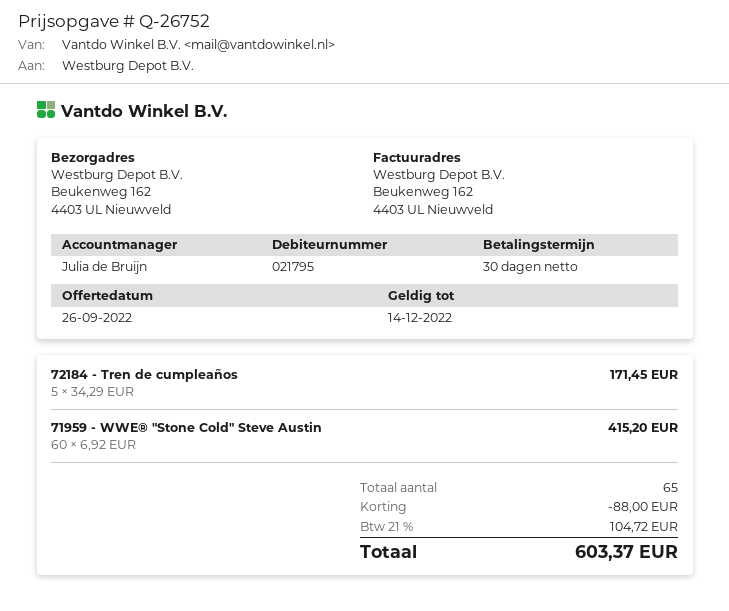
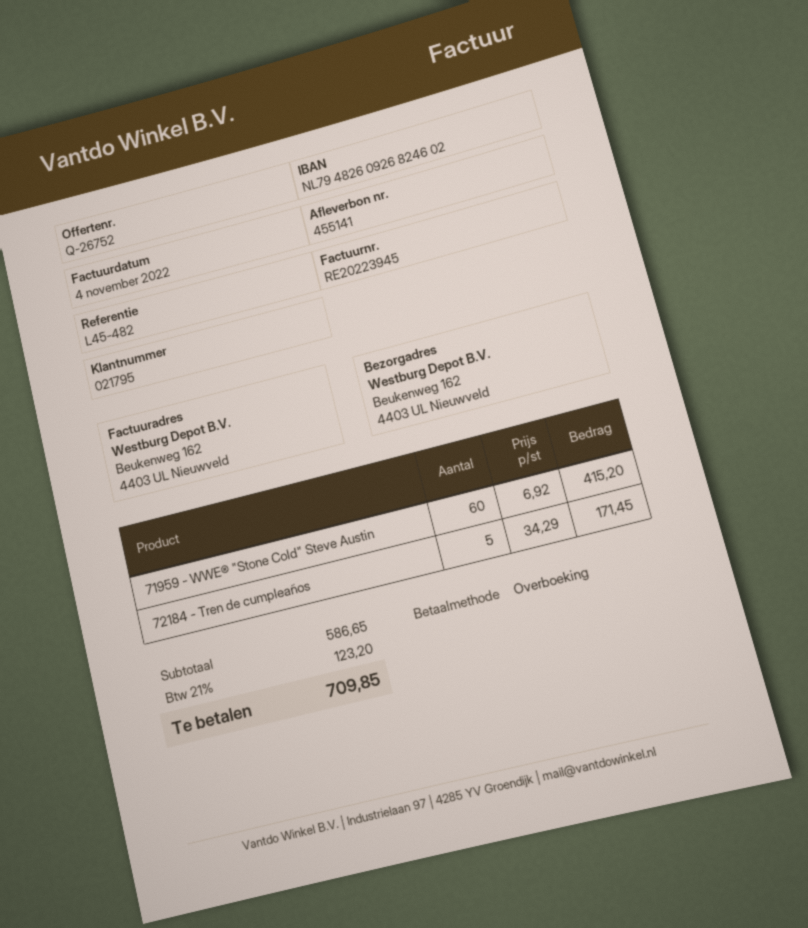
discount: 88.00 -> none
tax: 21% = 104.72 -> 21% = 123.20
total: 603.37 -> 709.85

